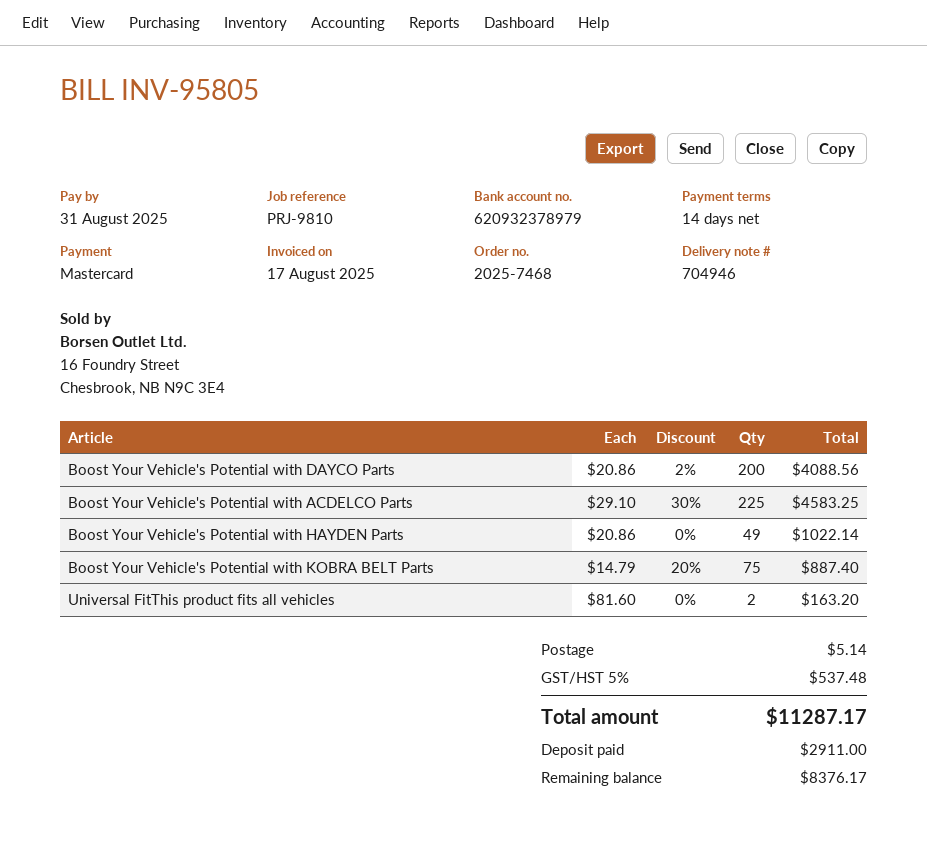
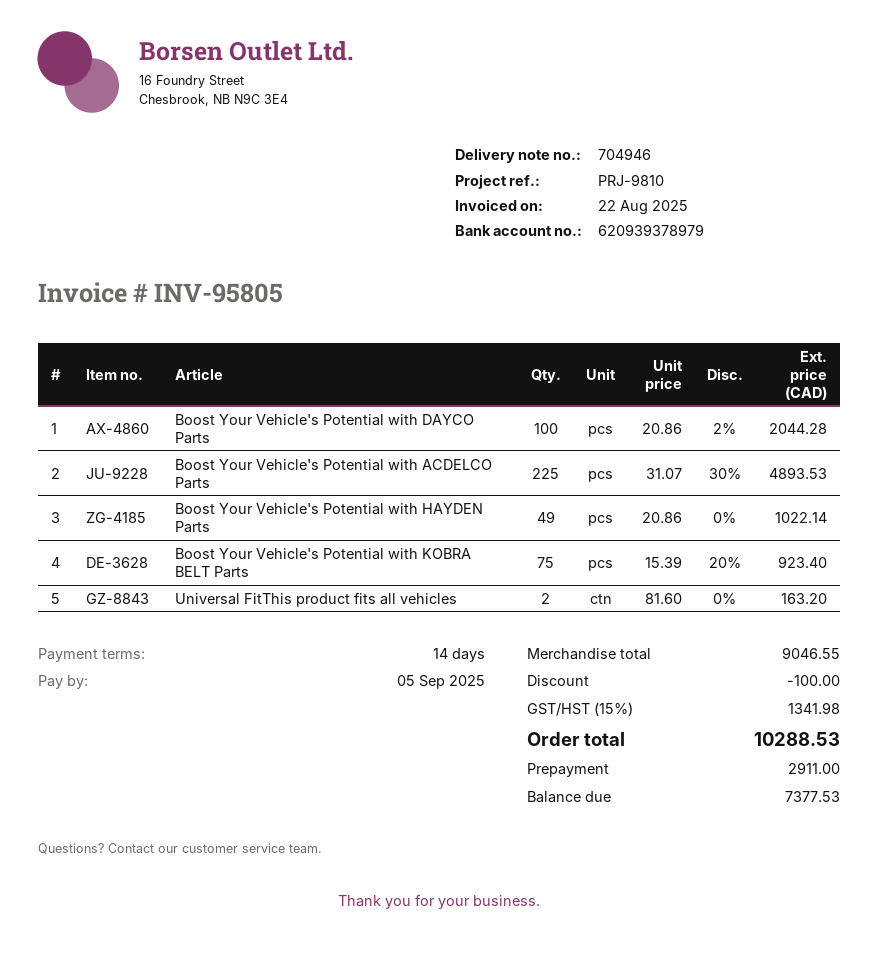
invoice date: 2025-08-17 -> 2025-08-22
due date: 2025-08-31 -> 2025-09-05
bank account: 620932378979 -> 620939378979
Boost Your Vehicle's Potential with DAYCO Parts: 200 x 20.86 - 2% = 4088.56 -> 100 x 20.86 - 2% = 2044.28
Boost Your Vehicle's Potential with ACDELCO Parts: 225 x 29.10 - 30% = 4583.25 -> 225 x 31.07 - 30% = 4893.53
Boost Your Vehicle's Potential with KOBRA BELT Parts: 75 x 14.79 - 20% = 887.40 -> 75 x 15.39 - 20% = 923.40
discount: none -> 100.00
shipping: 5.14 -> none
tax: 5% = 537.48 -> 15% = 1341.98
total: 11287.17 -> 10288.53
balance: 8376.17 -> 7377.53

